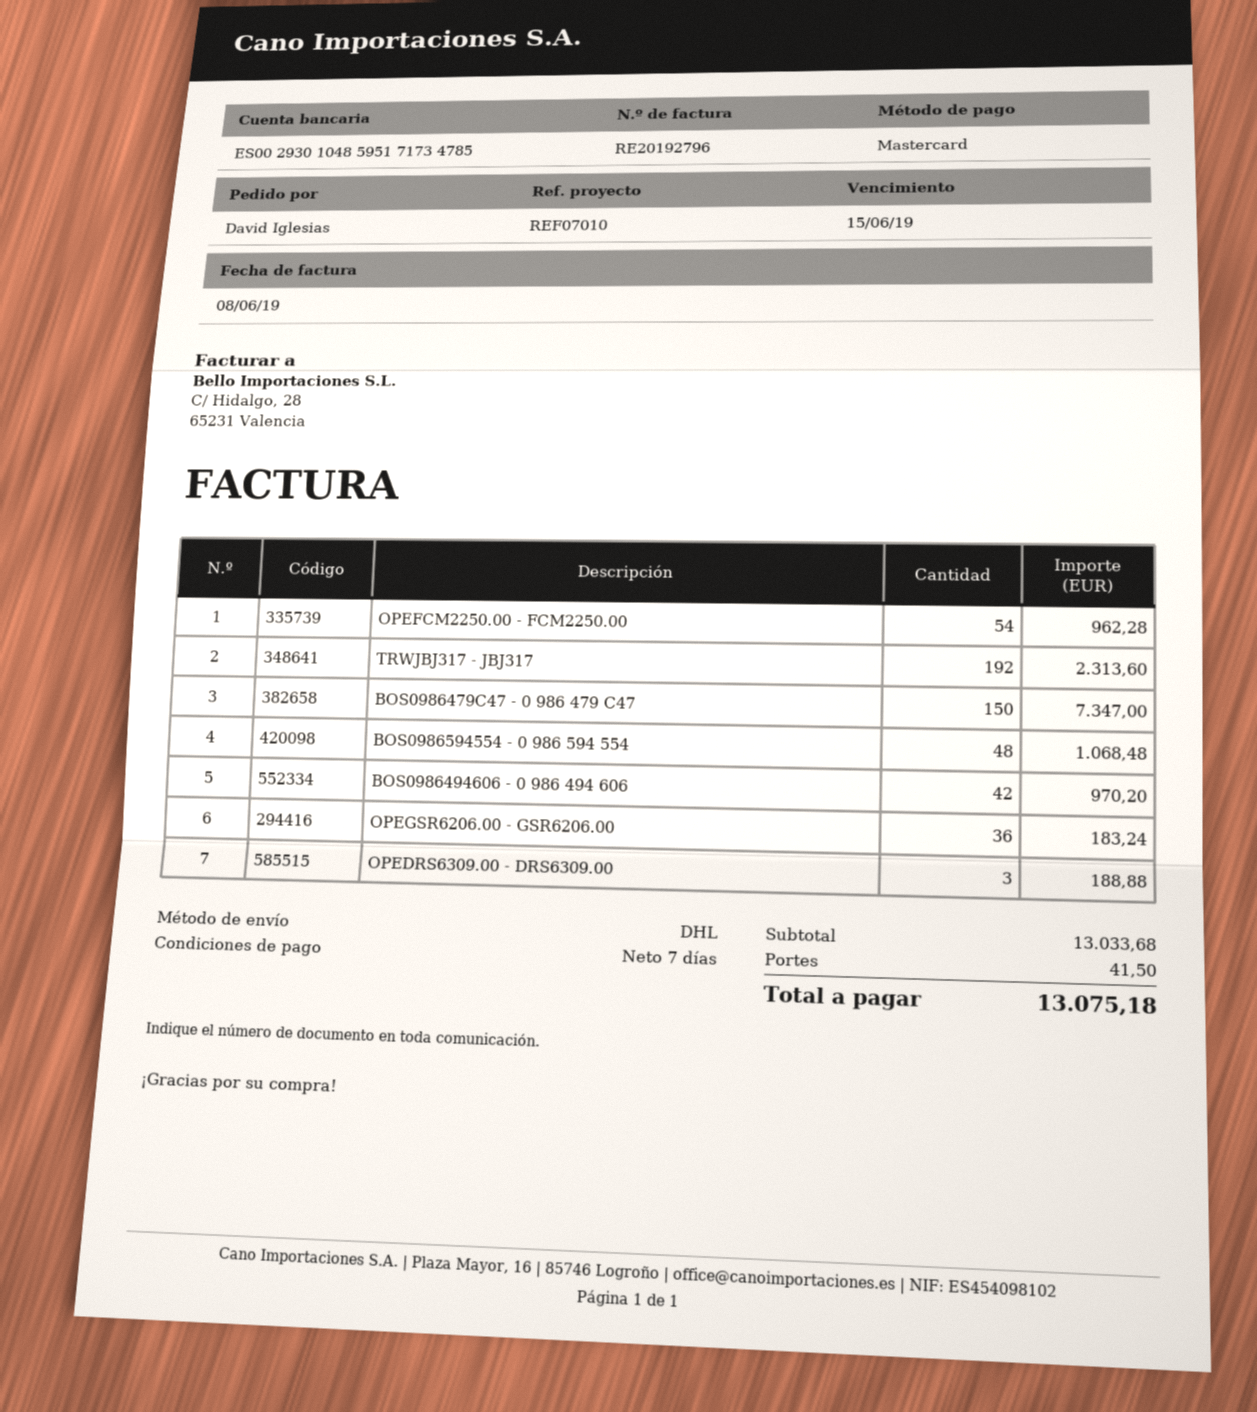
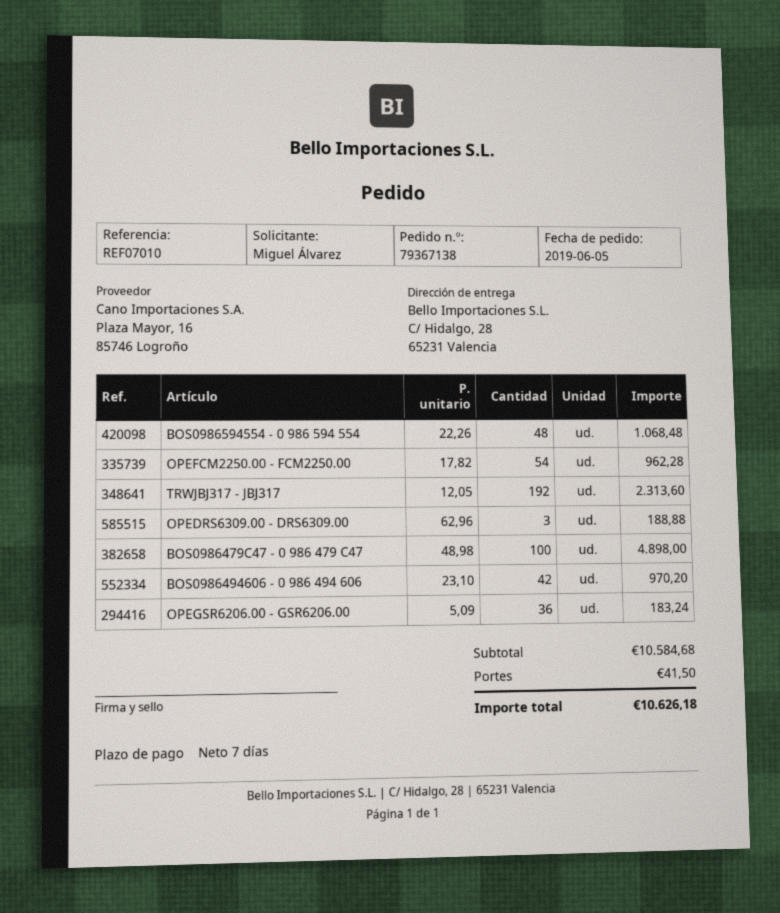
ordered by: David Iglesias -> Miguel Álvarez
BOS0986479C47 - 0 986 479 C47: 150 for 7347.00 -> 100 for 4898.00
subtotal: 13033.68 -> 10584.68
total: 13075.18 -> 10626.18

